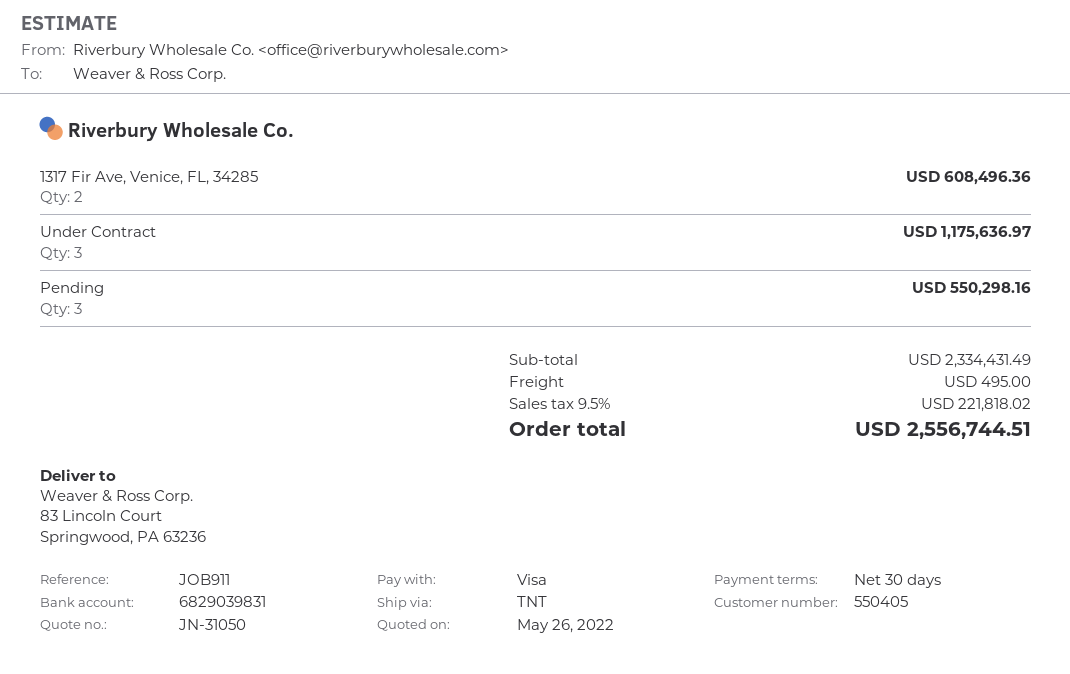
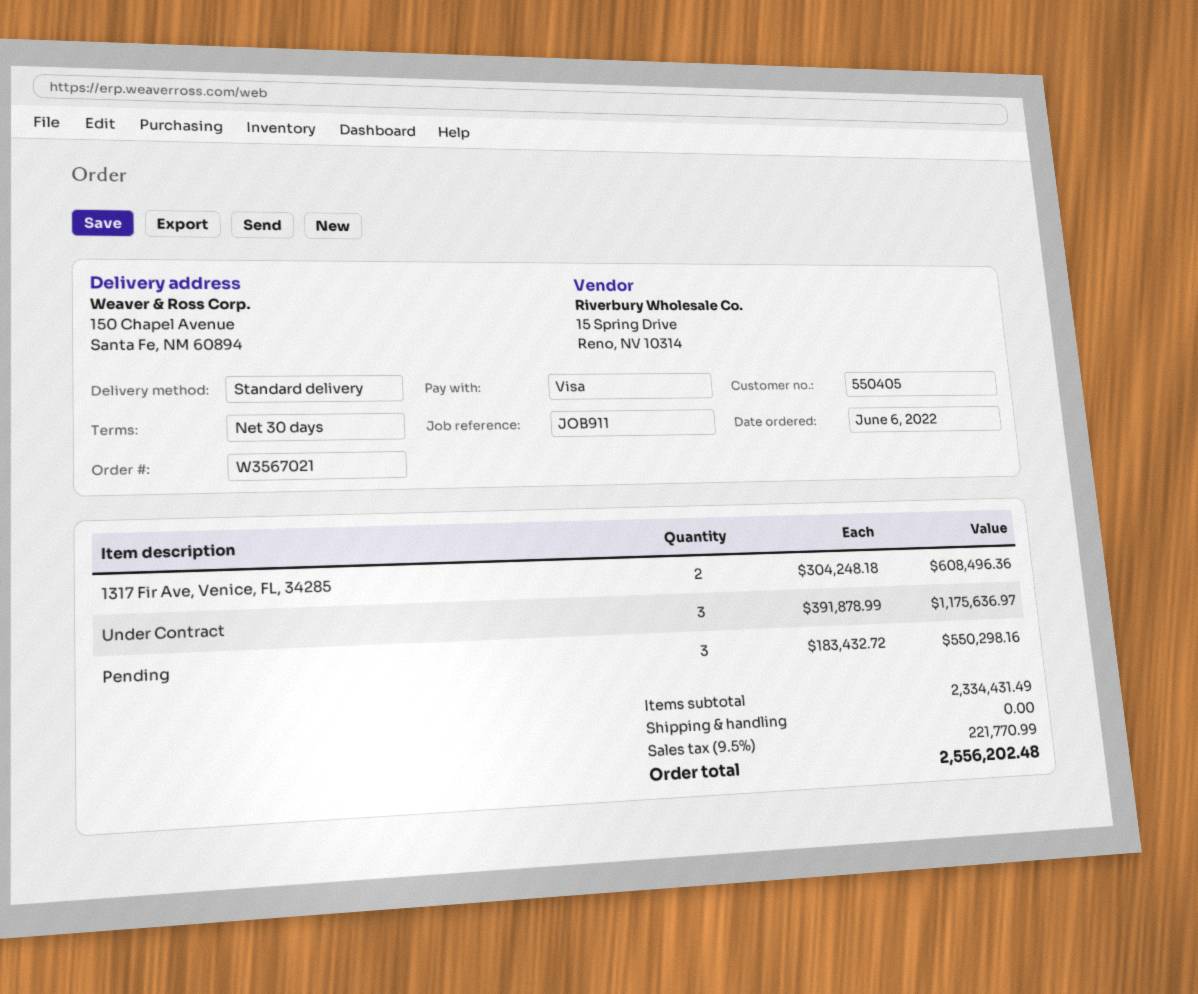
shipping method: TNT -> standard
ship to: 83 Lincoln Court, Springwood, PA 63236 -> 150 Chapel Avenue, Santa Fe, NM 60894
shipping: 495.00 -> 0.00
tax: 9.5% = 221818.02 -> 9.5% = 221770.99
total: 2556744.51 -> 2556202.48

